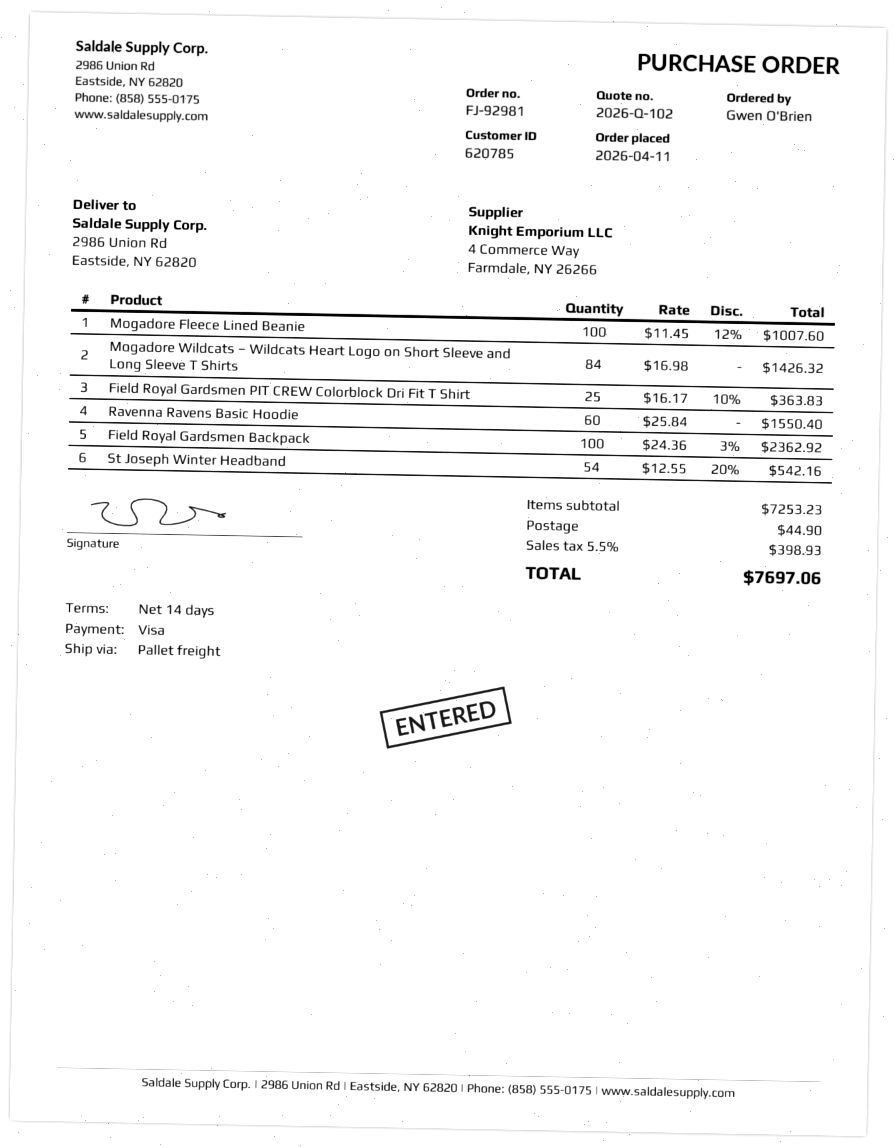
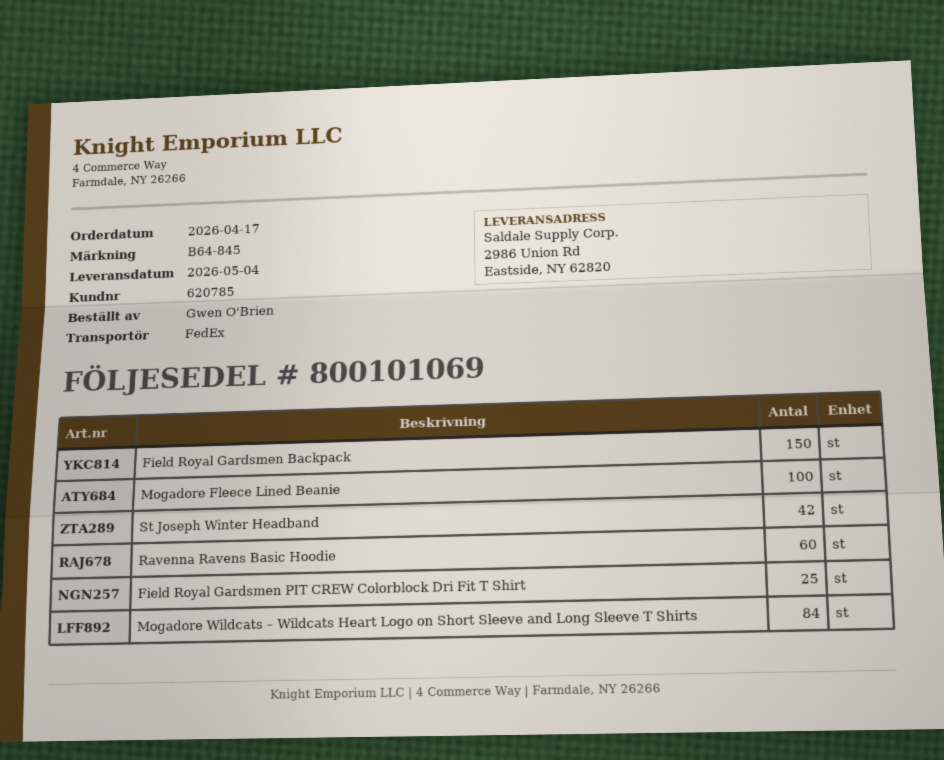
order date: 2026-04-11 -> 2026-04-17
shipping method: pallet freight -> FedEx
Field Royal Gardsmen Backpack: 100 -> 150
St Joseph Winter Headband: 54 -> 42

